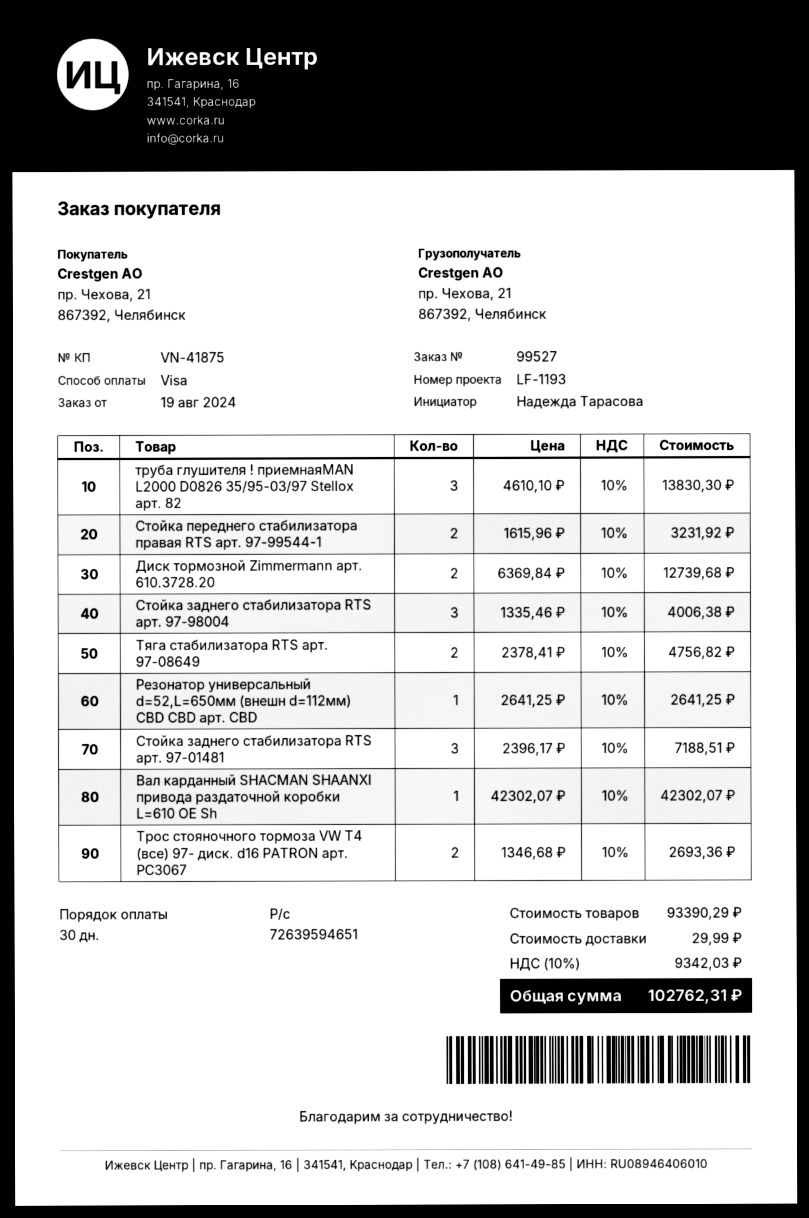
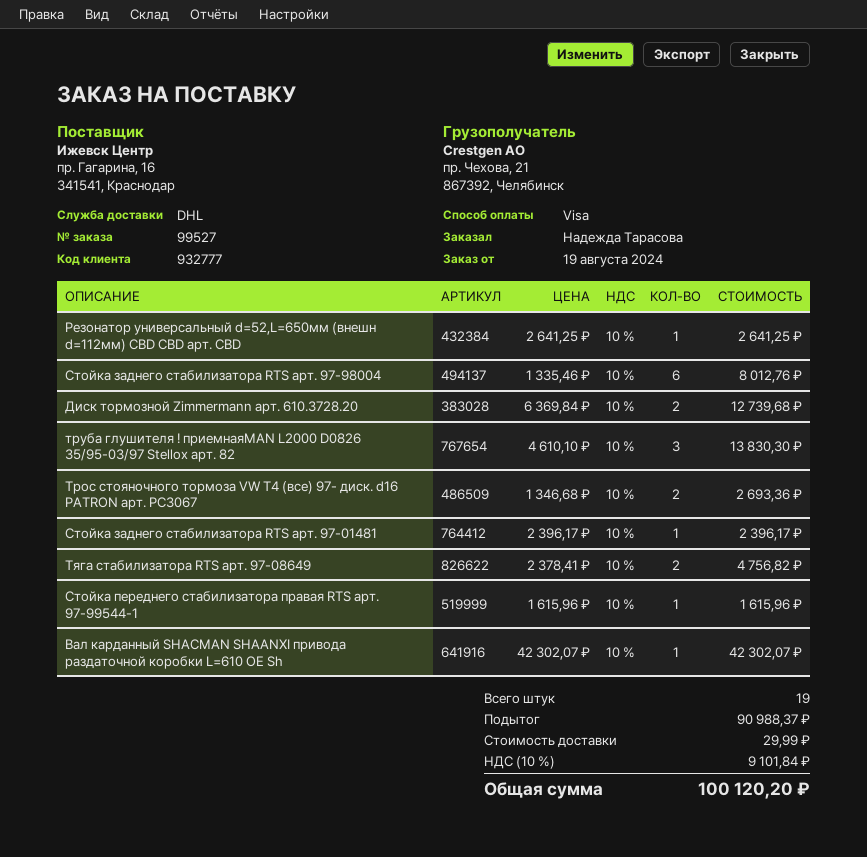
Стойка переднего стабилизатора правая RTS арт. 97-99544-1: 2 x 1615.96 = 3231.92 -> 1 x 1615.96 = 1615.96
Стойка заднего стабилизатора RTS арт. 97-98004: 3 x 1335.46 = 4006.38 -> 6 x 1335.46 = 8012.76
Стойка заднего стабилизатора RTS арт. 97-01481: 3 x 2396.17 = 7188.51 -> 1 x 2396.17 = 2396.17
subtotal: 93390.29 -> 90988.37
tax: 10% = 9342.03 -> 10% = 9101.84
total: 102762.31 -> 100120.20

